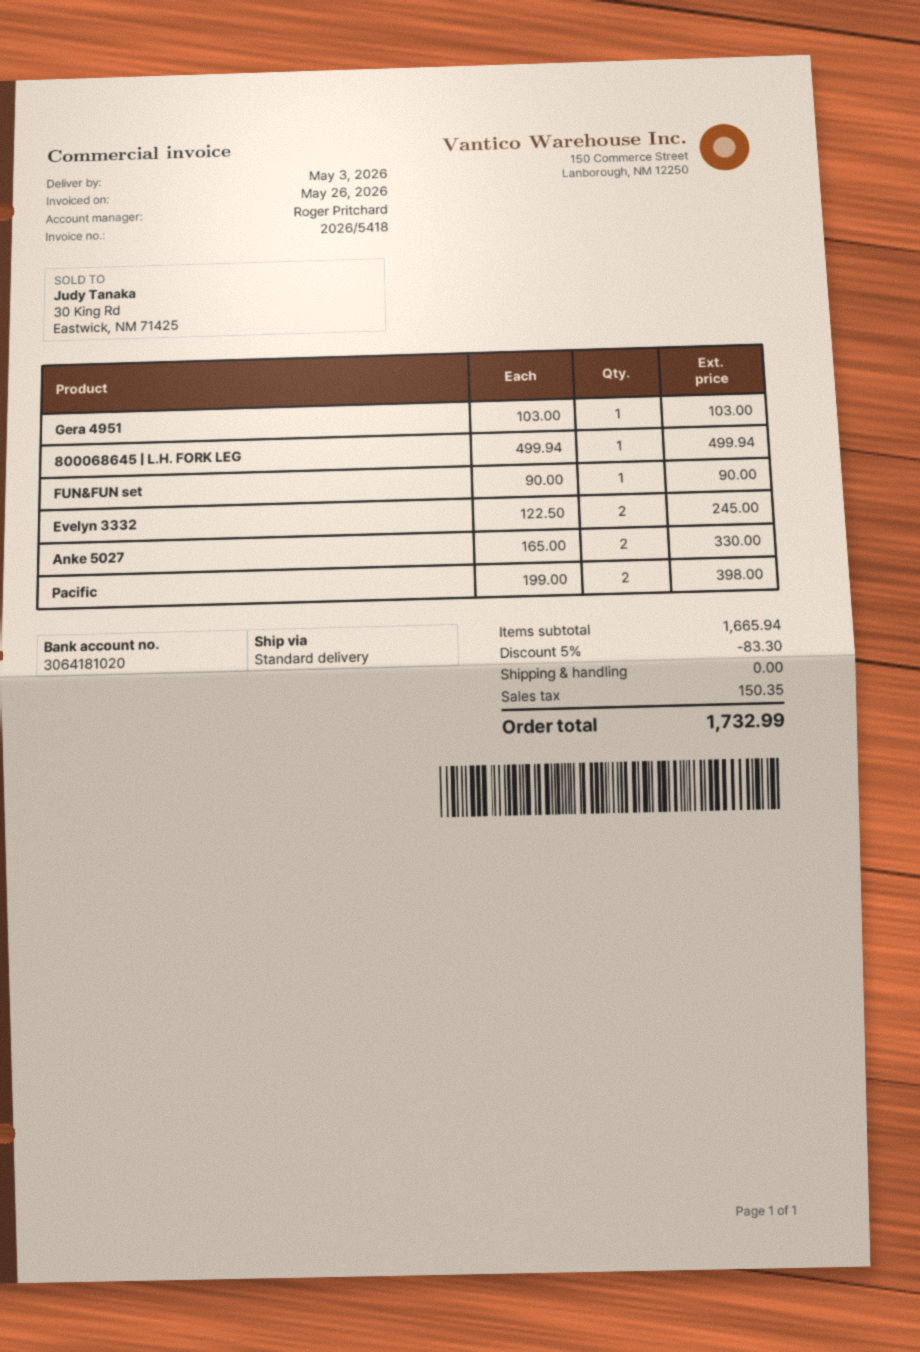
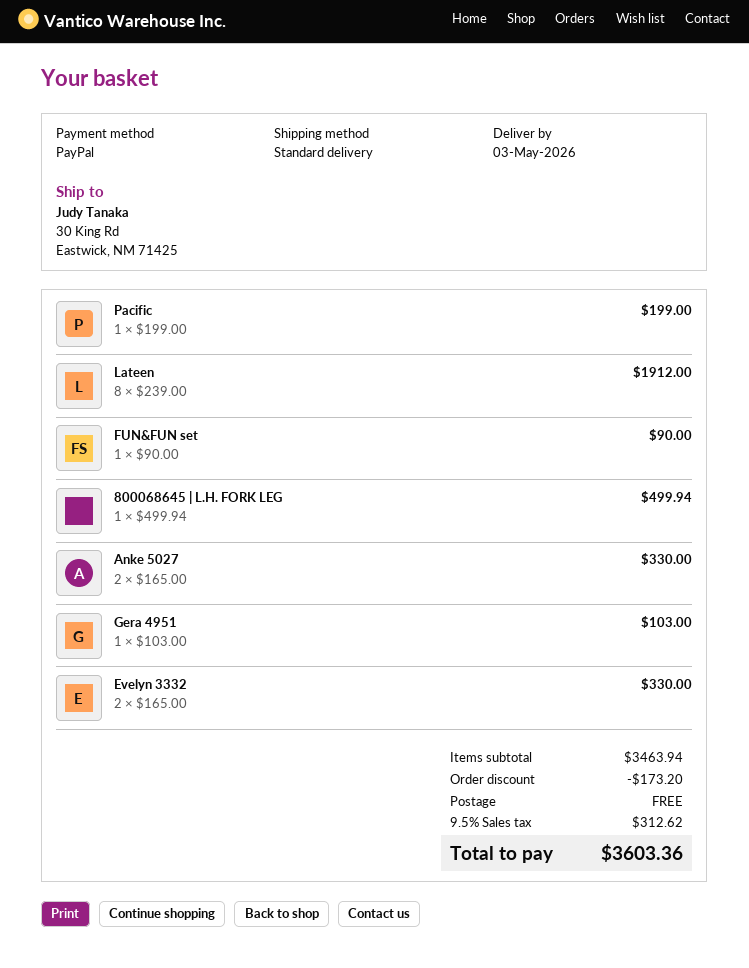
Evelyn 3332: 2 x 122.50 = 245.00 -> 2 x 165.00 = 330.00
Pacific: 2 x 199.00 = 398.00 -> 1 x 199.00 = 199.00
Lateen: none -> 8 x 239.00 = 1912.00
subtotal: 1665.94 -> 3463.94
discount: 83.30 -> 173.20
tax: 150.35 -> 312.62
total: 1732.99 -> 3603.36

